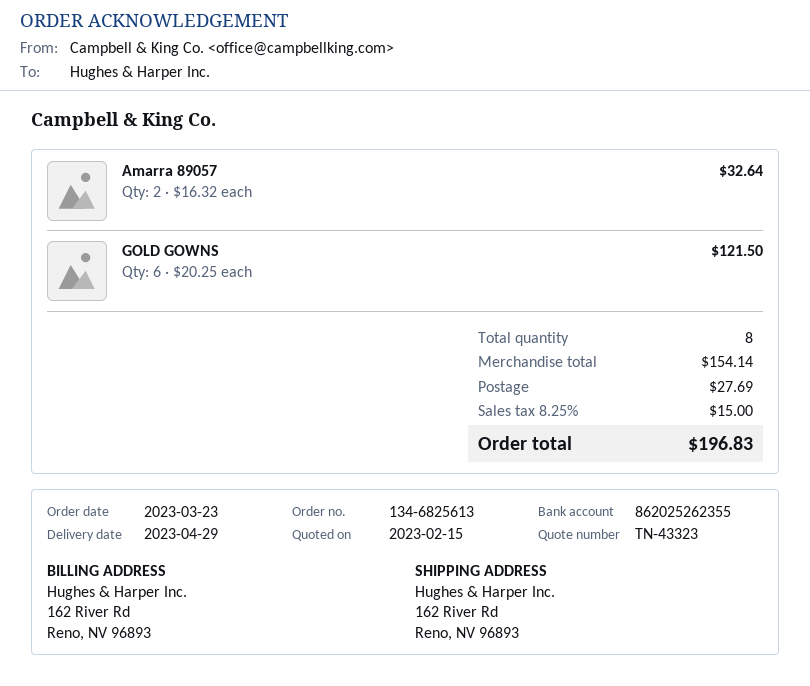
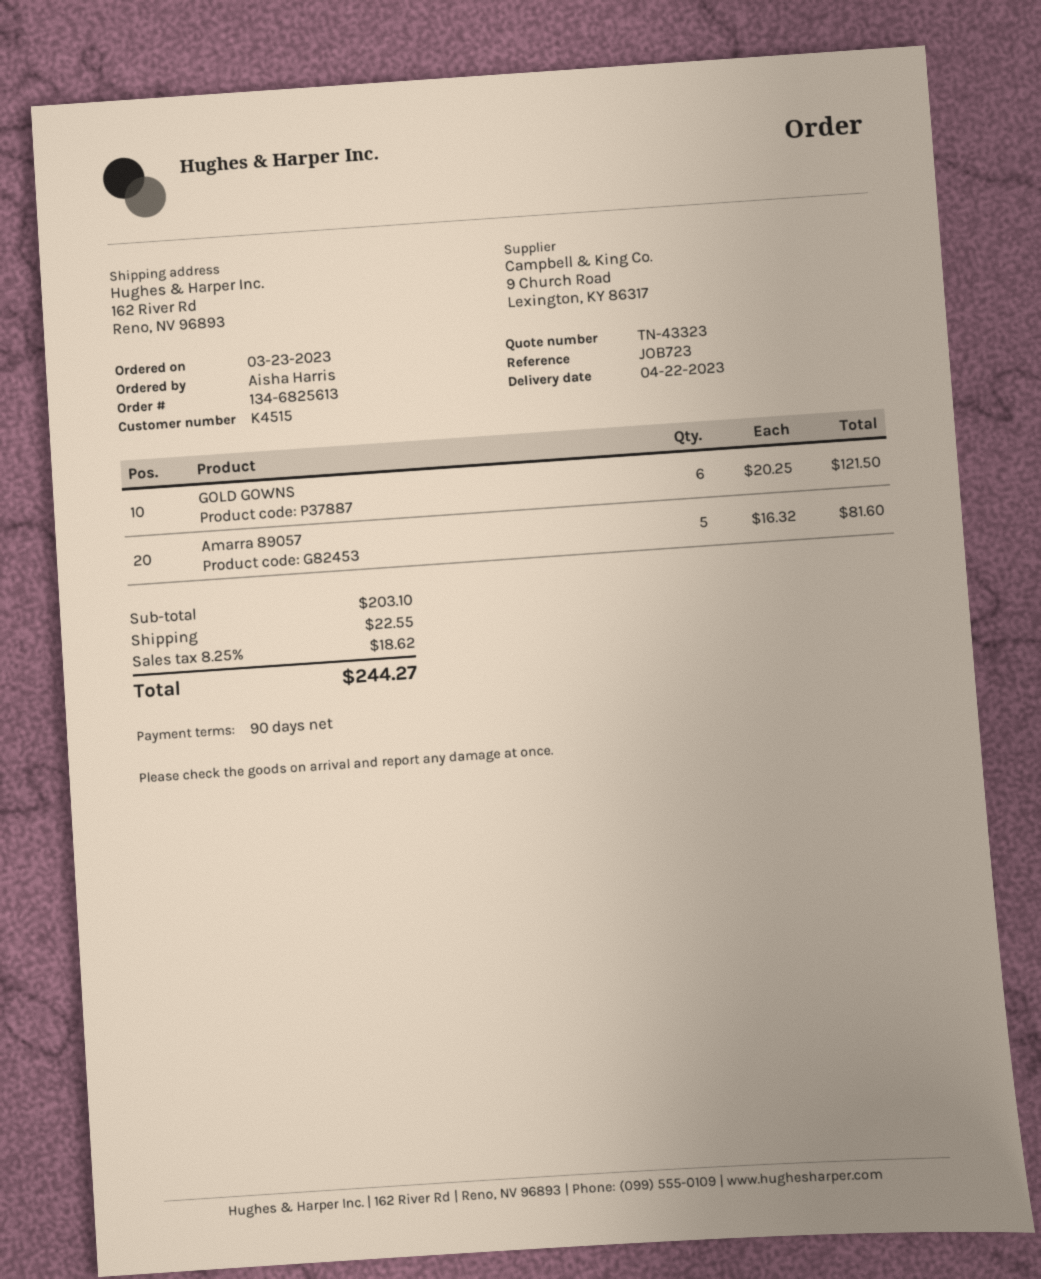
delivery date: 2023-04-29 -> 2023-04-22
Amarra 89057: 2 x 16.32 = 32.64 -> 5 x 16.32 = 81.60
subtotal: 154.14 -> 203.10
shipping: 27.69 -> 22.55
tax: 8.25% = 15.00 -> 8.25% = 18.62
total: 196.83 -> 244.27

